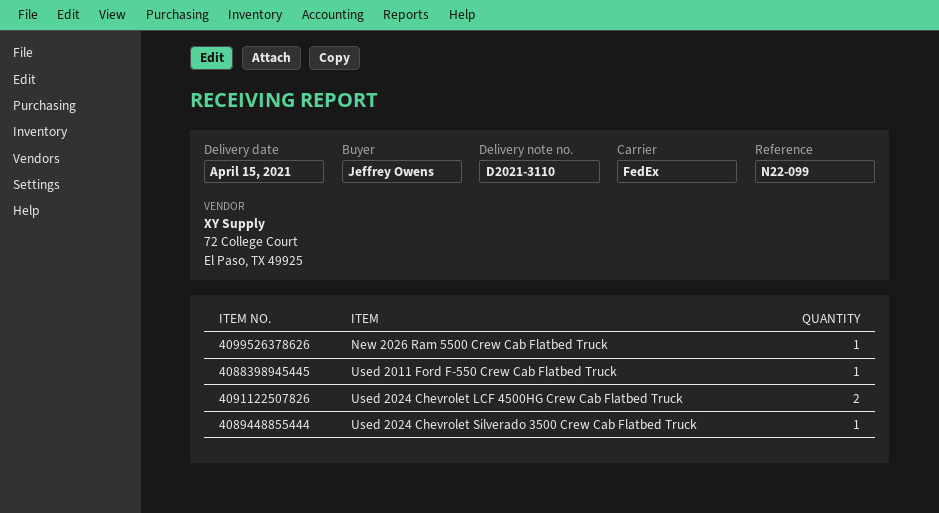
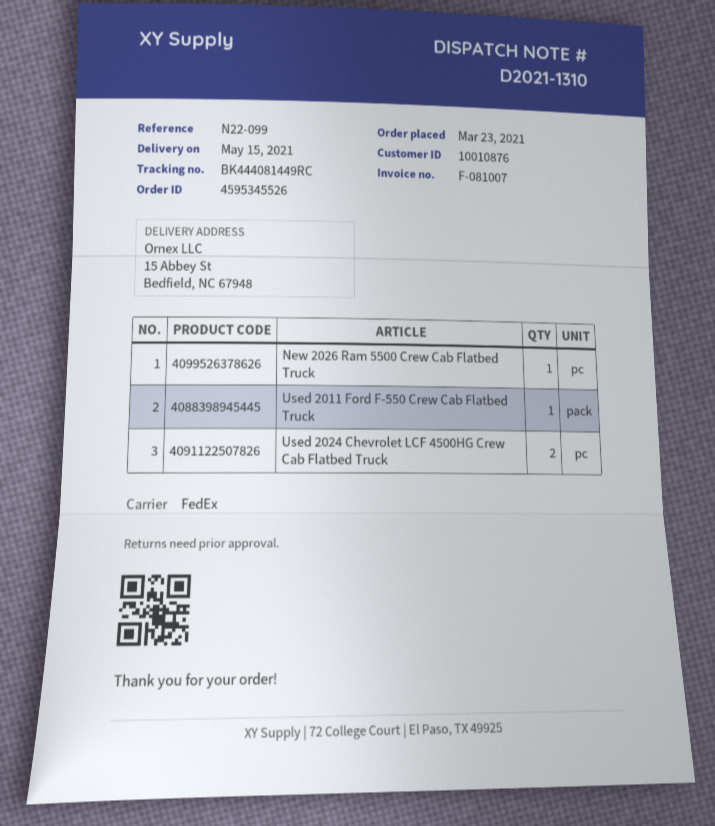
delivery note number: D2021-3110 -> D2021-1310
delivery date: 2021-04-15 -> 2021-05-15
Used 2024 Chevrolet Silverado 3500 Crew Cab Flatbed Truck: 1 -> none

